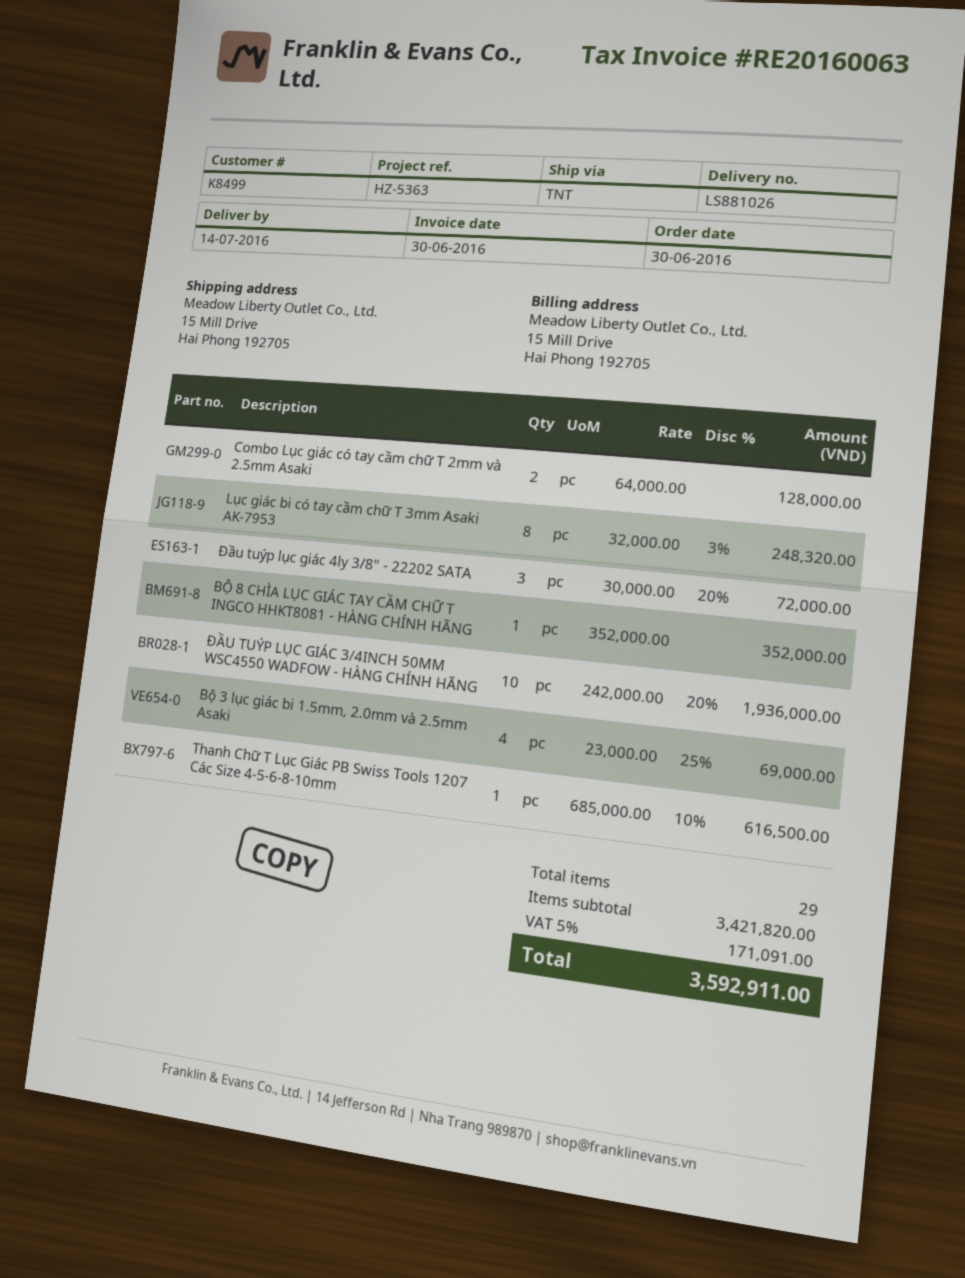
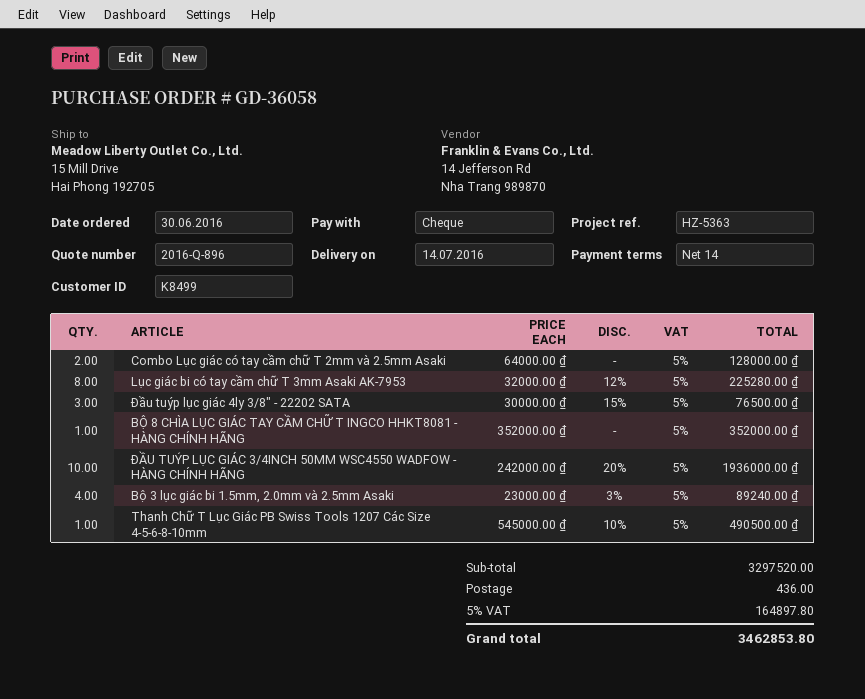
Lục giác bi có tay cầm chữ T 3mm Asaki AK-7953: 8 x 32000.00 - 3% = 248320.00 -> 8 x 32000.00 - 12% = 225280.00
Đầu tuýp lục giác 4ly 3/8" - 22202 SATA: 3 x 30000.00 - 20% = 72000.00 -> 3 x 30000.00 - 15% = 76500.00
Bộ 3 lục giác bi 1.5mm, 2.0mm và 2.5mm Asaki: 4 x 23000.00 - 25% = 69000.00 -> 4 x 23000.00 - 3% = 89240.00
Thanh Chữ T Lục Giác PB Swiss Tools 1207 Các Size 4-5-6-8-10mm: 1 x 685000.00 - 10% = 616500.00 -> 1 x 545000.00 - 10% = 490500.00
subtotal: 3421820.00 -> 3297520.00
shipping: none -> 436.00
tax: 5% = 171091.00 -> 5% = 164897.80
total: 3592911.00 -> 3462853.80

